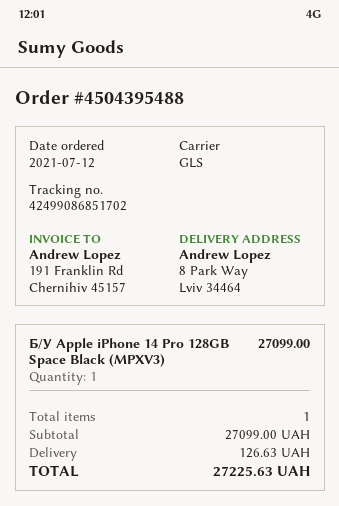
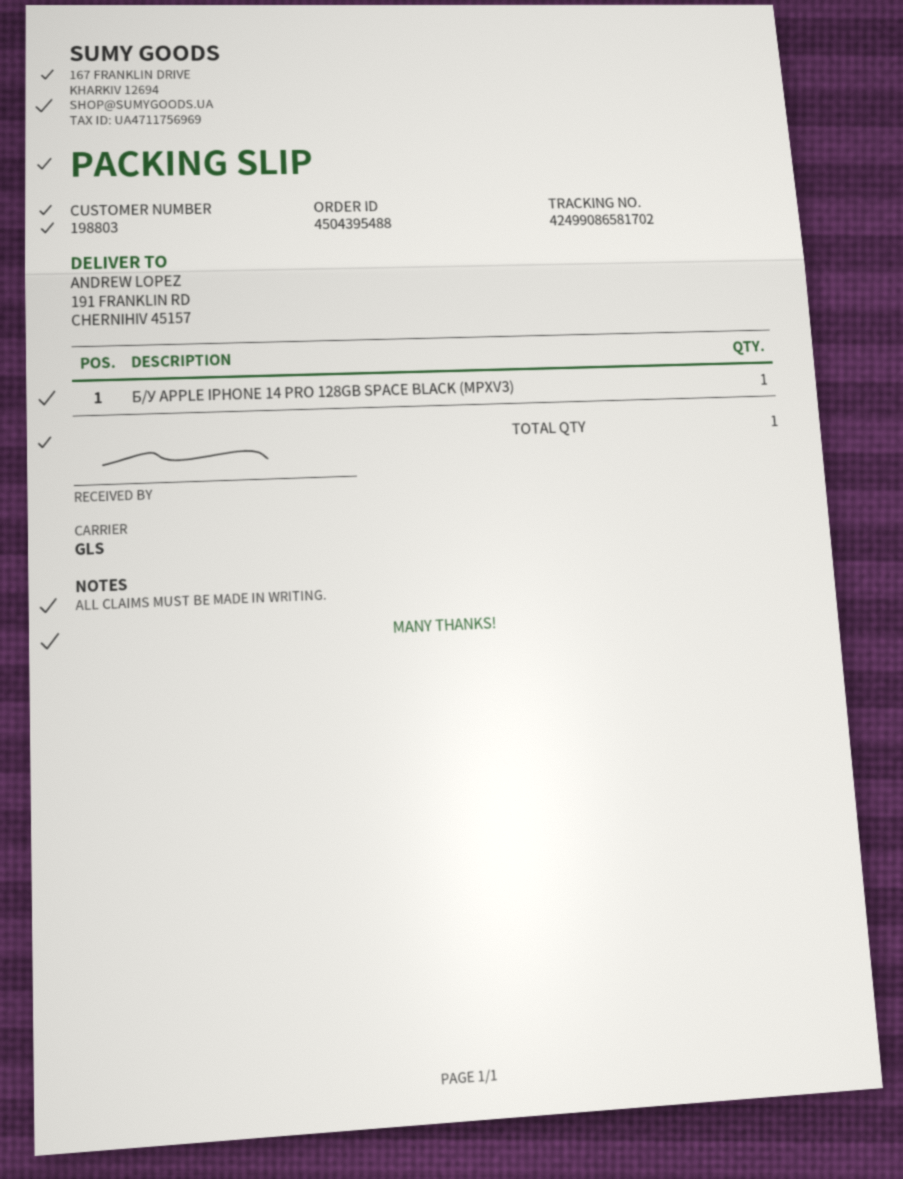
tracking number: 42499086851702 -> 42499086581702
ship to: 8 Park Way, Lviv 34464 -> 191 FRANKLIN RD, CHERNIHIV 45157

